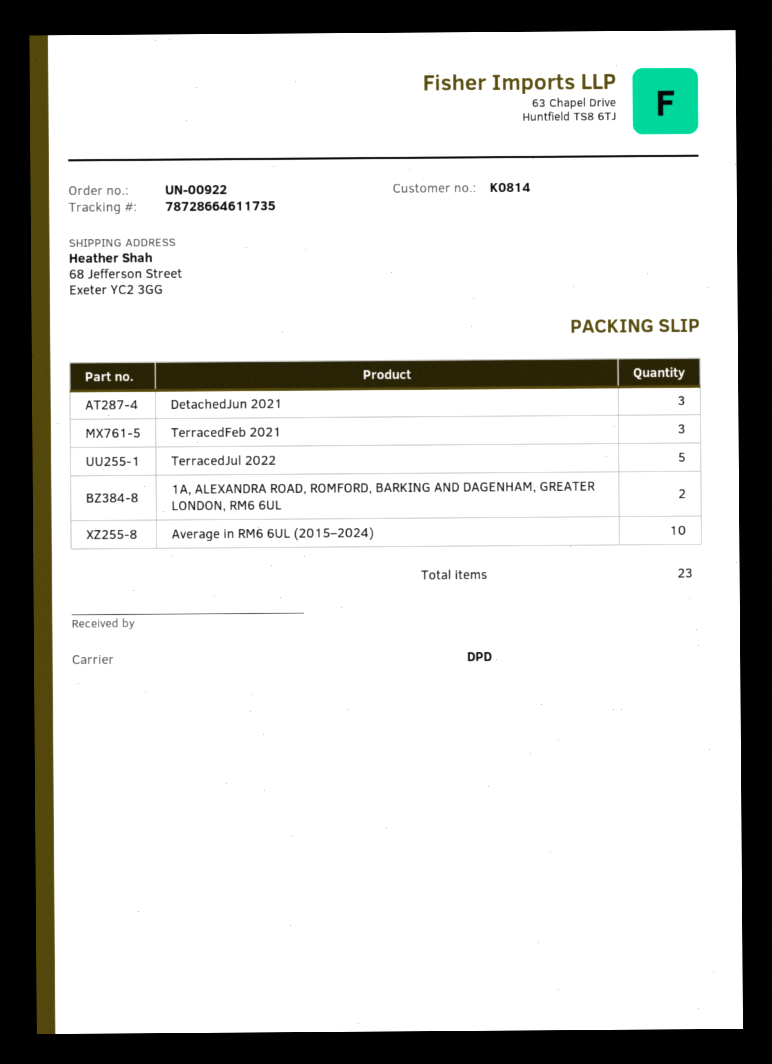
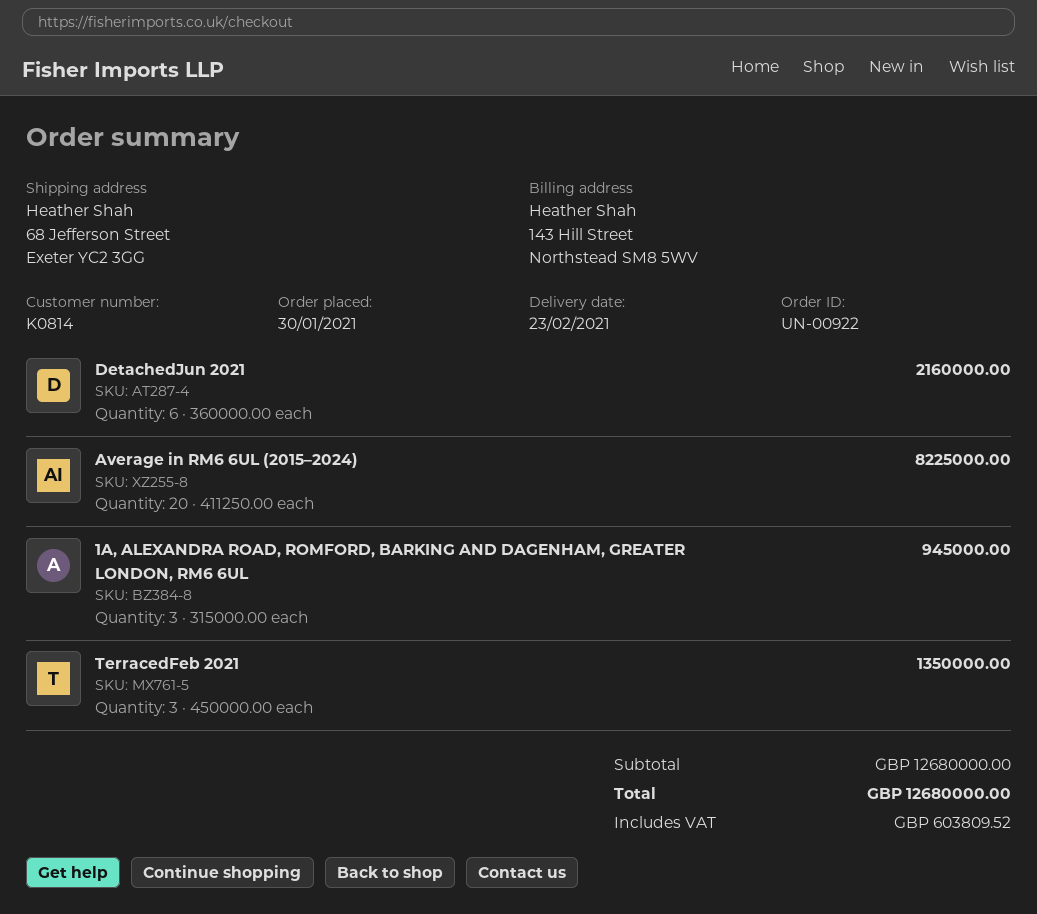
DetachedJun 2021: 3 -> 6
TerracedJul 2022: 5 -> none
1A, ALEXANDRA ROAD, ROMFORD, BARKING AND DAGENHAM, GREATER LONDON, RM6 6UL: 2 -> 3
Average in RM6 6UL (2015–2024): 10 -> 20

